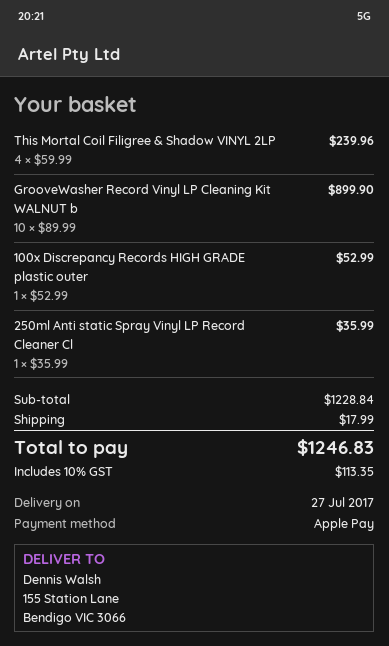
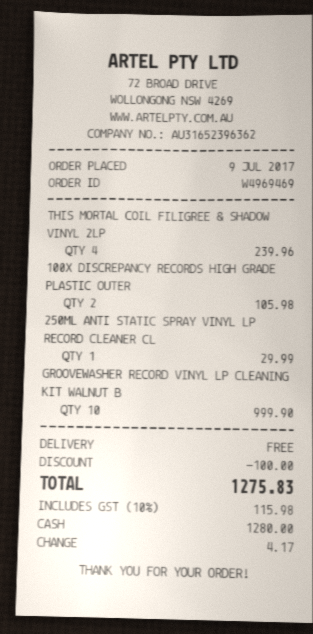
payment method: Apple Pay -> cash
GrooveWasher Record Vinyl LP Cleaning Kit WALNUT b: 10 for 899.90 -> 10 for 999.90
100x Discrepancy Records HIGH GRADE plastic outer: 1 for 52.99 -> 2 for 105.98
250ml Anti static Spray Vinyl LP Record Cleaner Cl: 1 for 35.99 -> 1 for 29.99
discount: none -> 100.00
shipping: 17.99 -> 0.00
tax: 10% = 113.35 -> 10% = 115.98
total: 1246.83 -> 1275.83

